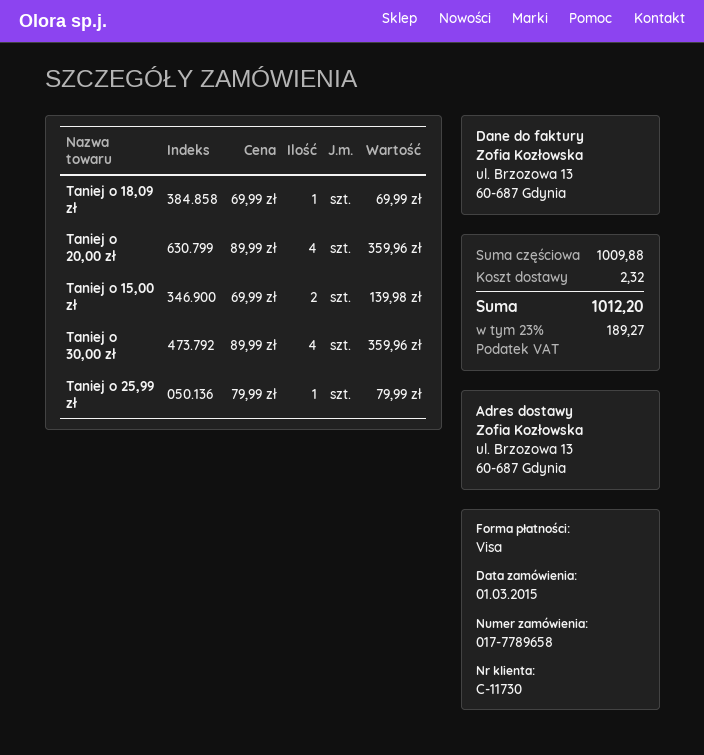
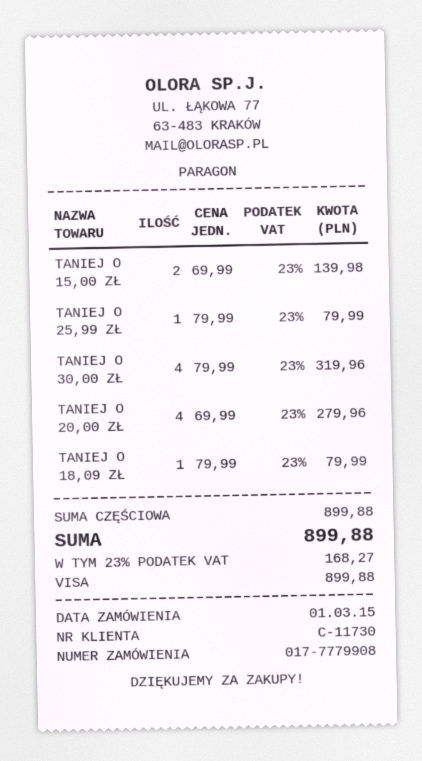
order number: 017-7789658 -> 017-7779908
Taniej o 18,09 zł: 1 x 69.99 = 69.99 -> 1 x 79.99 = 79.99
Taniej o 20,00 zł: 4 x 89.99 = 359.96 -> 4 x 69.99 = 279.96
Taniej o 30,00 zł: 4 x 89.99 = 359.96 -> 4 x 79.99 = 319.96
subtotal: 1009.88 -> 899.88
shipping: 2.32 -> none
tax: 23% = 189.27 -> 23% = 168.27
total: 1012.20 -> 899.88

